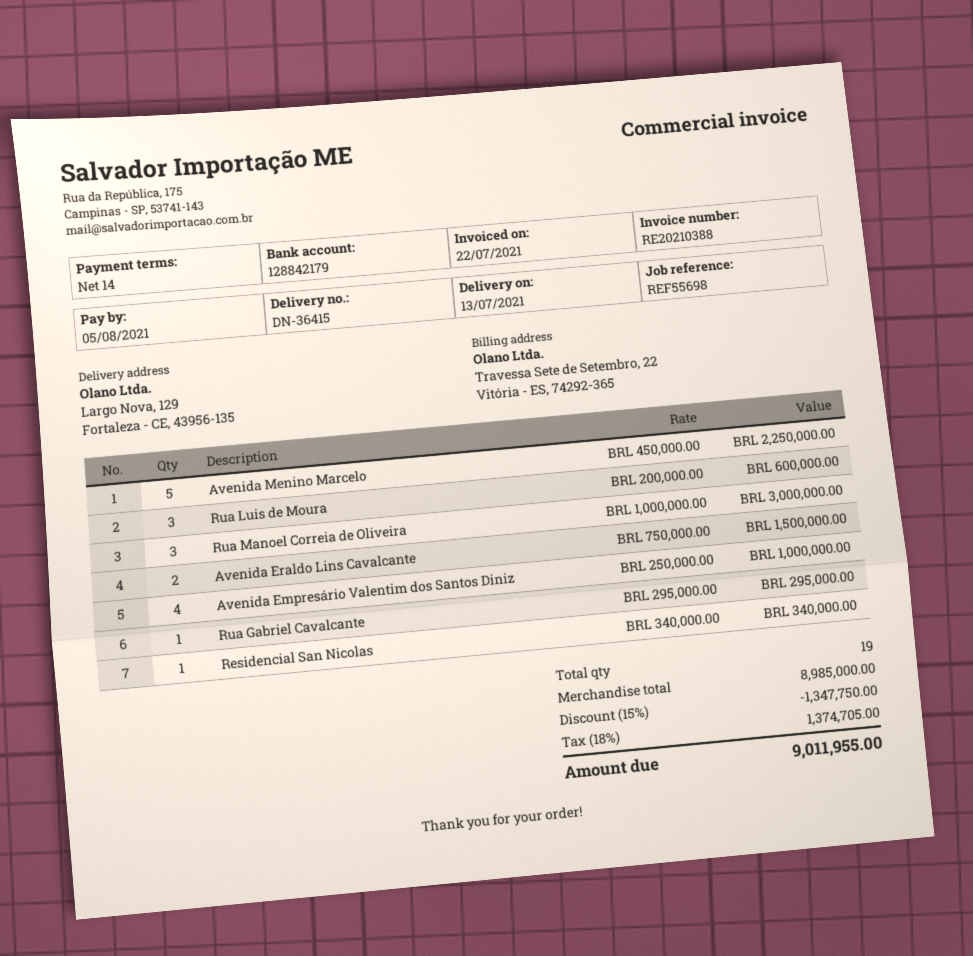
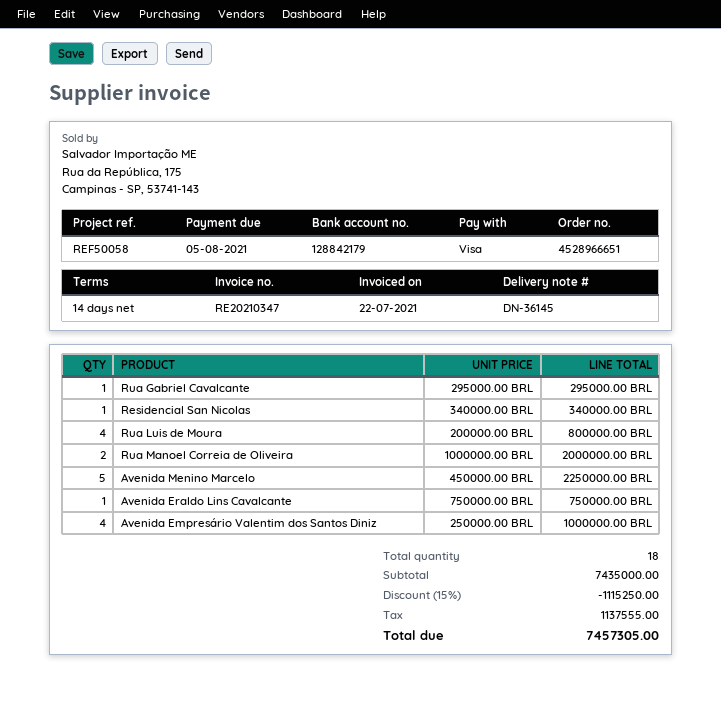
delivery note number: DN-36415 -> DN-36145
invoice number: RE20210388 -> RE20210347
reference: REF55698 -> REF50058
Rua Luis de Moura: 3 x 200000.00 = 600000.00 -> 4 x 200000.00 = 800000.00
Rua Manoel Correia de Oliveira: 3 x 1000000.00 = 3000000.00 -> 2 x 1000000.00 = 2000000.00
Avenida Eraldo Lins Cavalcante: 2 x 750000.00 = 1500000.00 -> 1 x 750000.00 = 750000.00
total quantity: 19 -> 18
subtotal: 8985000.00 -> 7435000.00
discount: 15% = 1347750.00 -> 15% = 1115250.00
tax: 1374705.00 -> 1137555.00
total: 9011955.00 -> 7457305.00

